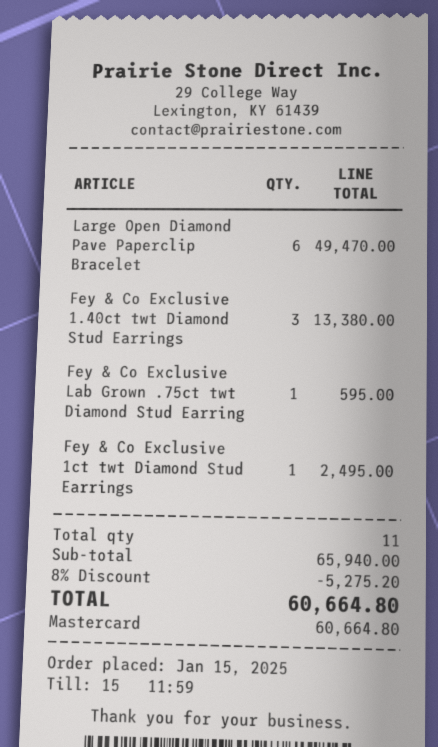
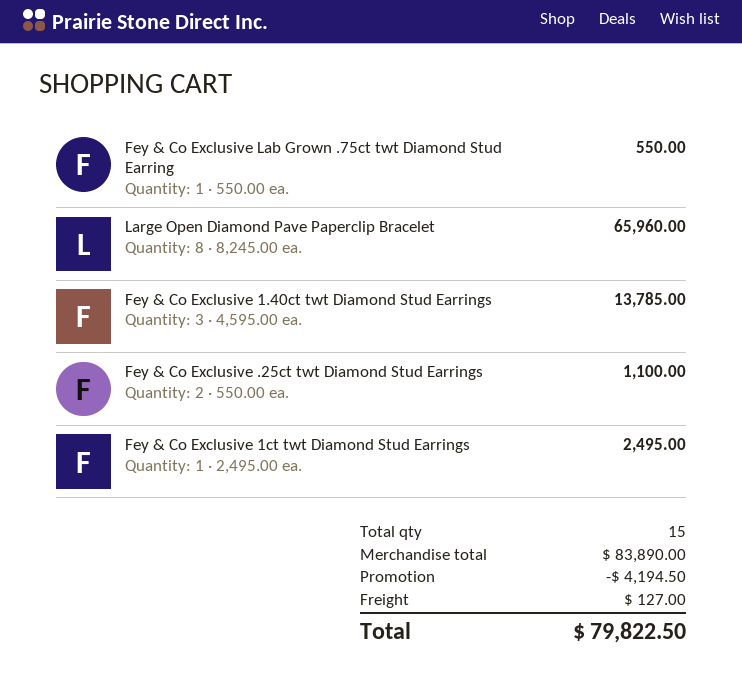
Large Open Diamond Pave Paperclip Bracelet: 6 for 49470.00 -> 8 for 65960.00
Fey & Co Exclusive 1.40ct twt Diamond Stud Earrings: 3 for 13380.00 -> 3 for 13785.00
Fey & Co Exclusive Lab Grown .75ct twt Diamond Stud Earring: 1 for 595.00 -> 1 for 550.00
Fey & Co Exclusive .25ct twt Diamond Stud Earrings: none -> 2 for 1100.00
total quantity: 11 -> 15
subtotal: 65940.00 -> 83890.00
discount: 5275.20 -> 4194.50
shipping: none -> 127.00
total: 60664.80 -> 79822.50

